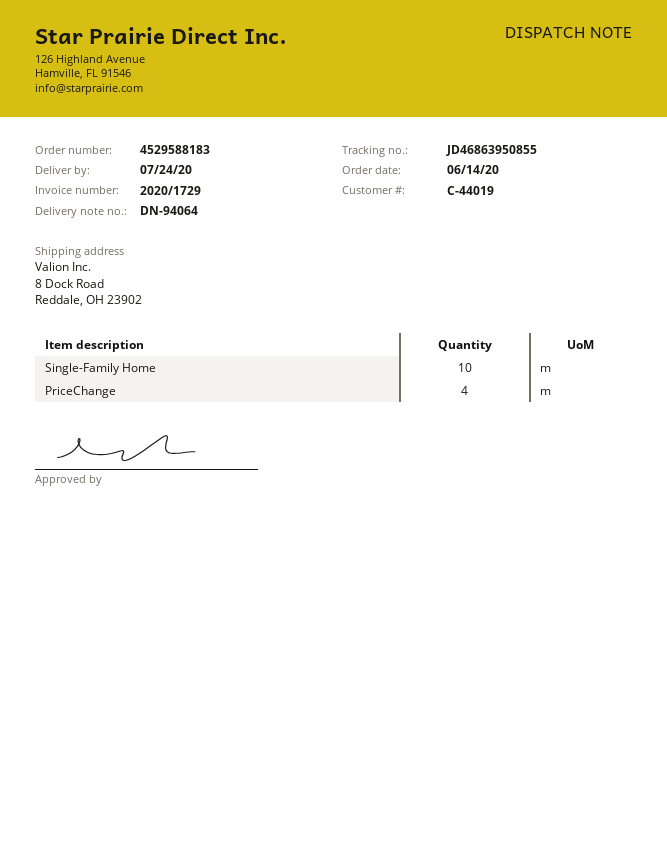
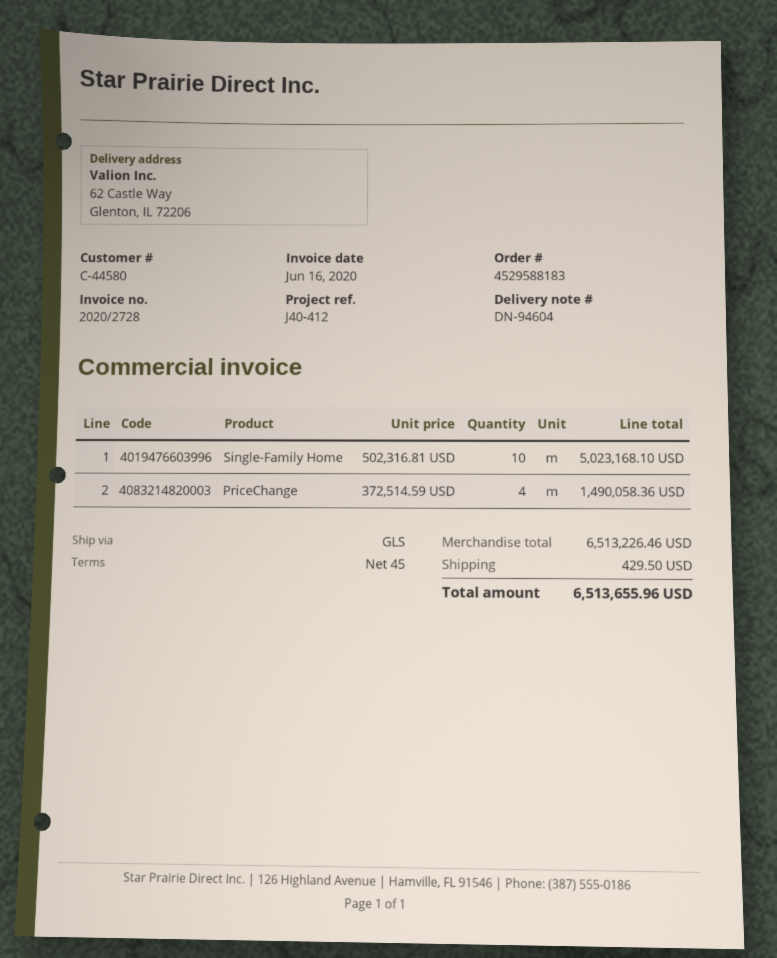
delivery note number: DN-94064 -> DN-94604
invoice number: 2020/1729 -> 2020/2728
customer number: C-44019 -> C-44580
ship to: 8 Dock Road, Reddale, OH 23902 -> 62 Castle Way, Glenton, IL 72206

